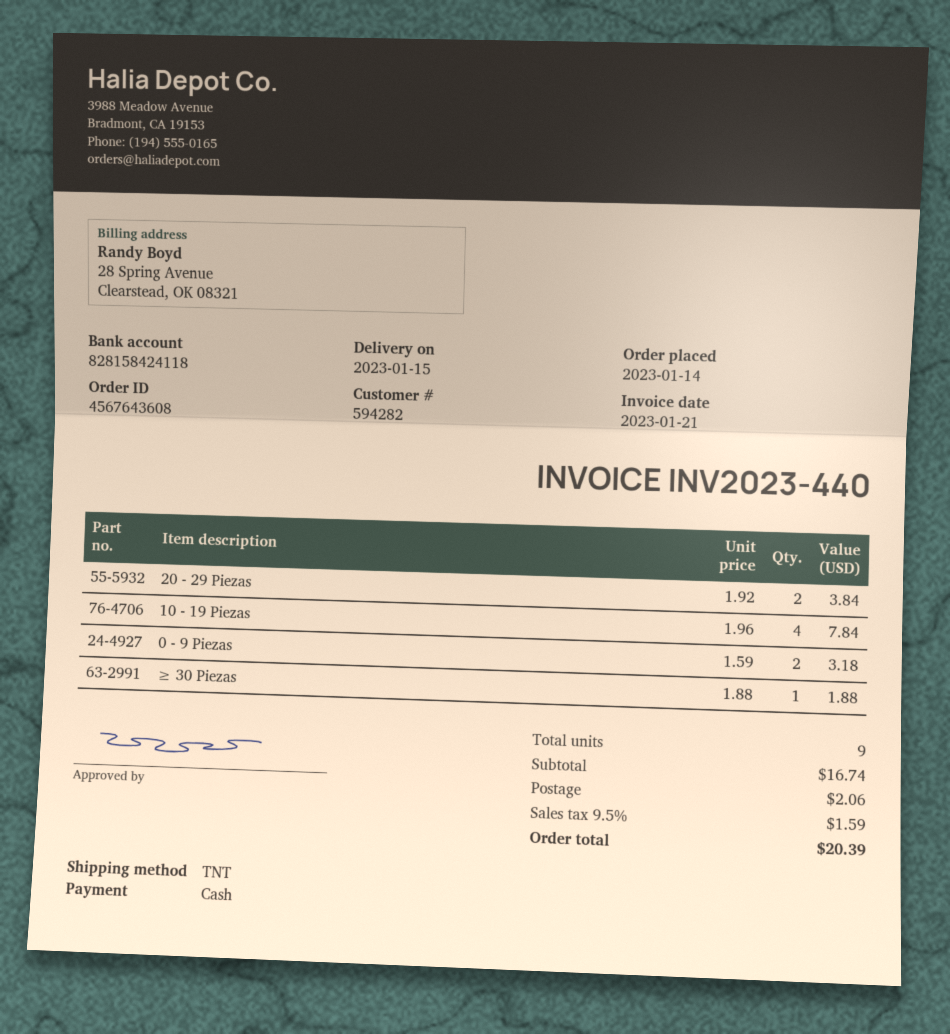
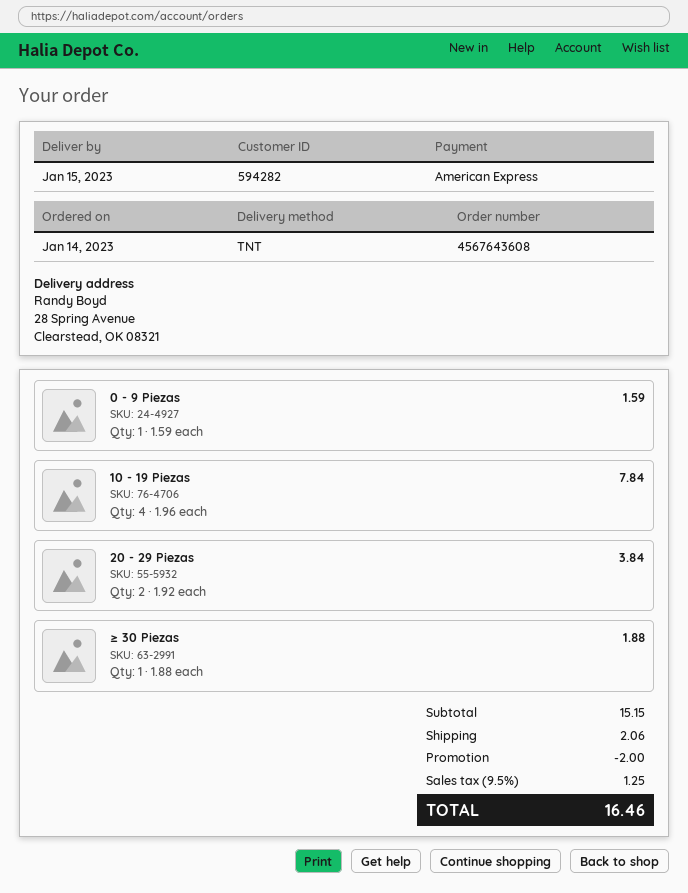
payment method: cash -> American Express
0 - 9 Piezas: 2 x 1.59 = 3.18 -> 1 x 1.59 = 1.59
subtotal: 16.74 -> 15.15
discount: none -> 2.00
tax: 9.5% = 1.59 -> 9.5% = 1.25
total: 20.39 -> 16.46

